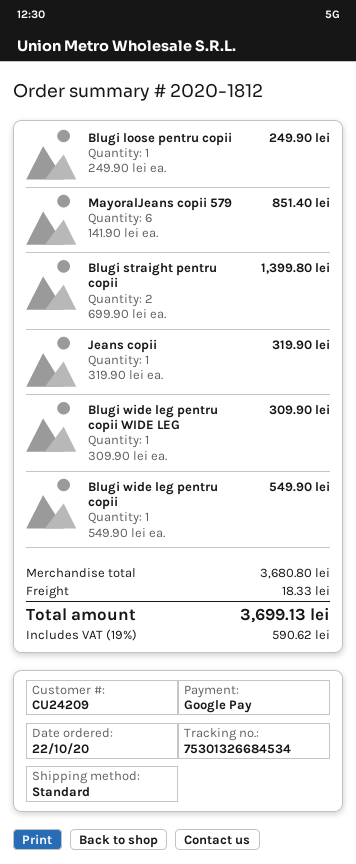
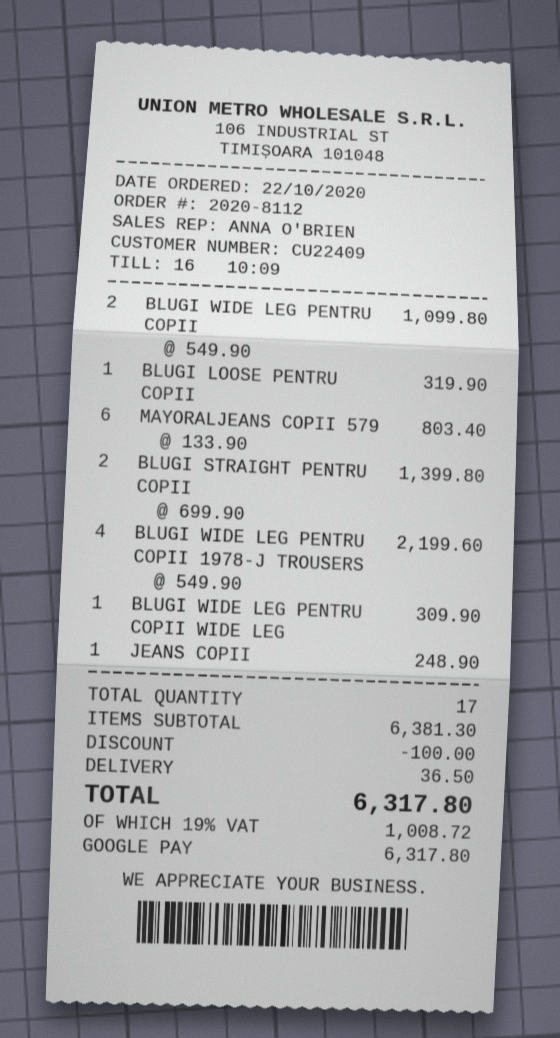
order number: 2020-1812 -> 2020-8112
customer number: CU24209 -> CU22409
Blugi loose pentru copii: 1 x 249.90 = 249.90 -> 1 x 319.90 = 319.90
MayoralJeans copii 579: 6 x 141.90 = 851.40 -> 6 x 133.90 = 803.40
Jeans copii: 1 x 319.90 = 319.90 -> 1 x 248.90 = 248.90
Blugi wide leg pentru copii: 1 x 549.90 = 549.90 -> 2 x 549.90 = 1099.80
BLUGI WIDE LEG PENTRU COPII 1978-J TROUSERS: none -> 4 x 549.90 = 2199.60
subtotal: 3680.80 -> 6381.30
discount: none -> 100.00
shipping: 18.33 -> 36.50
tax: 19% = 590.62 -> 19% = 1008.72
total: 3699.13 -> 6317.80

